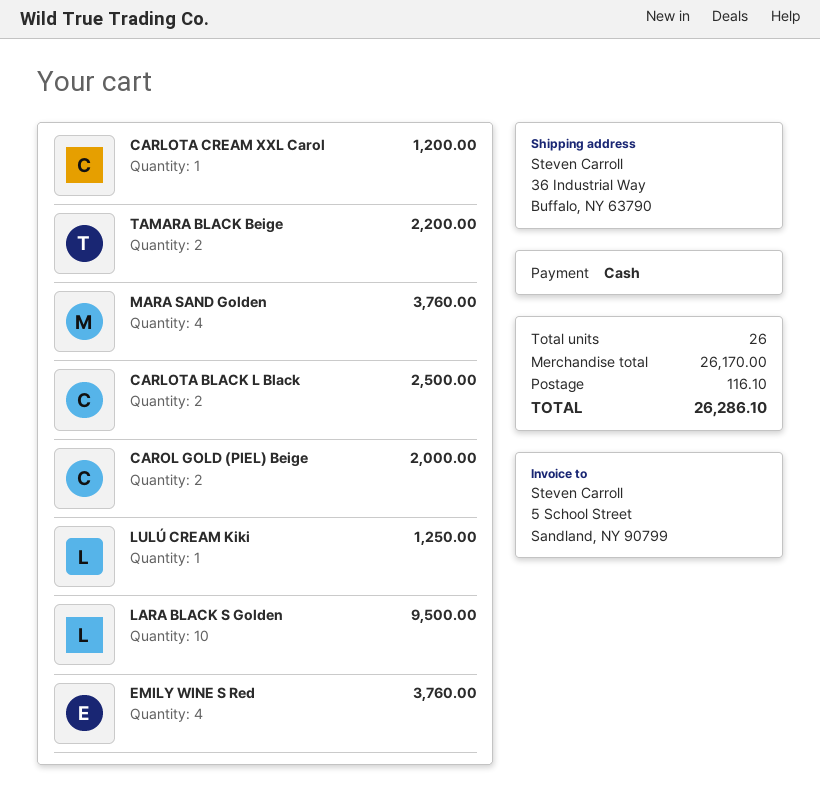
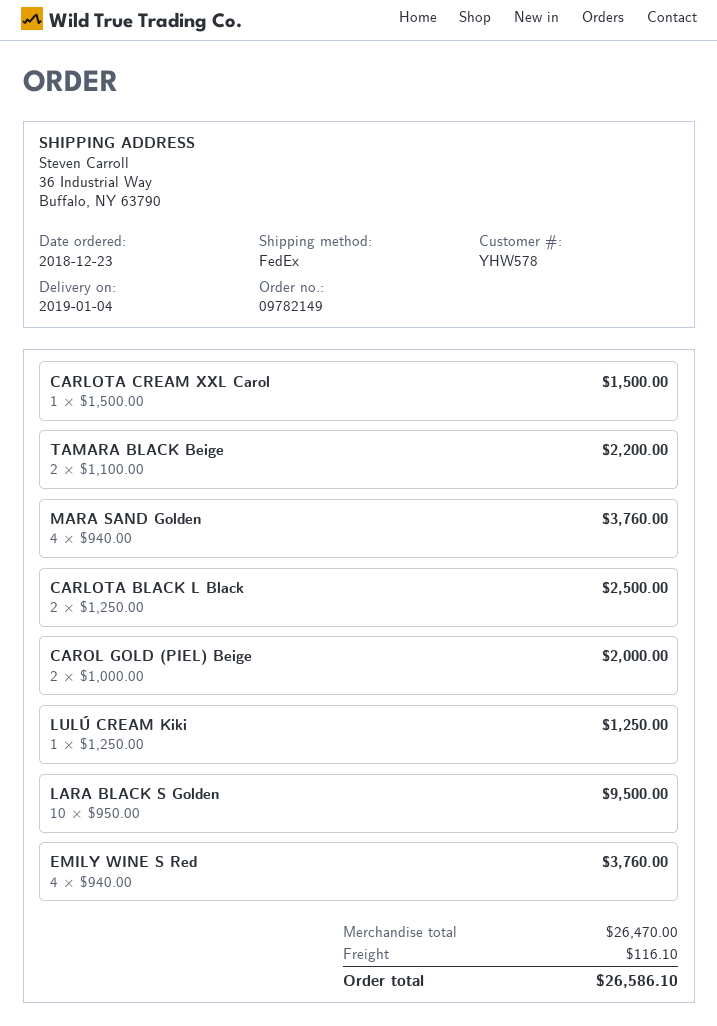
CARLOTA CREAM XXL Carol: 1 for 1200.00 -> 1 for 1500.00
subtotal: 26170.00 -> 26470.00
total: 26286.10 -> 26586.10

